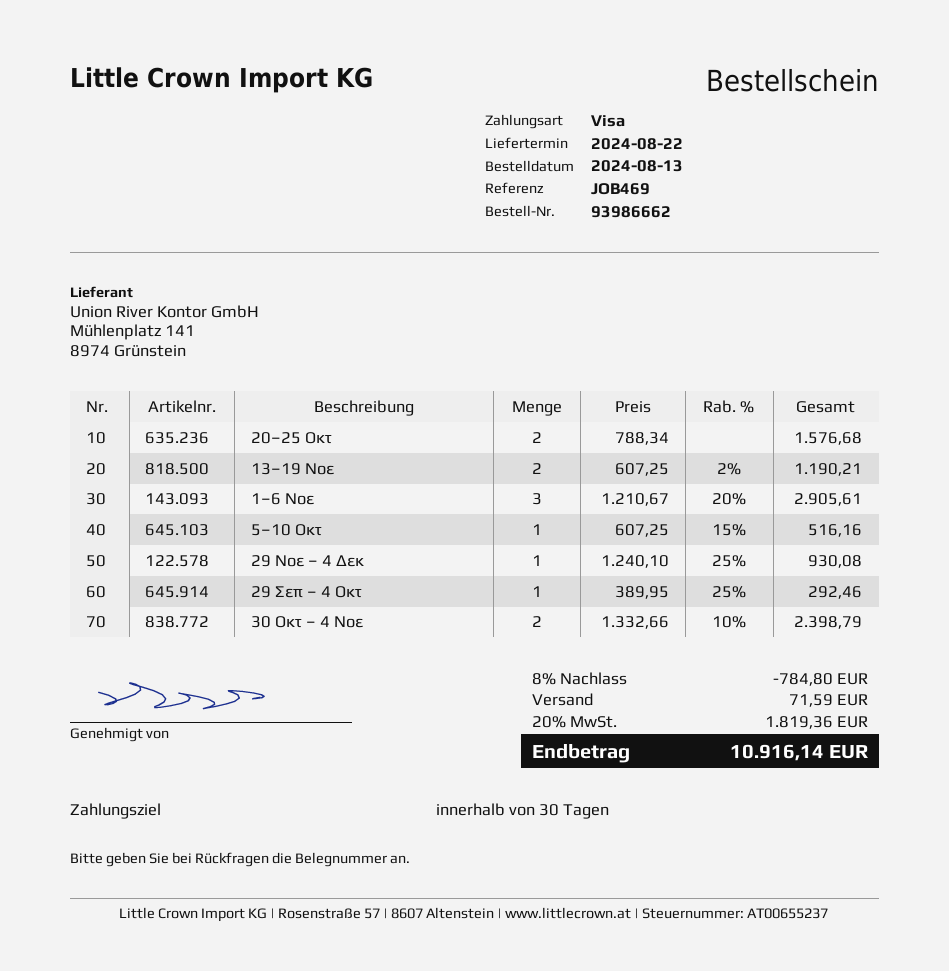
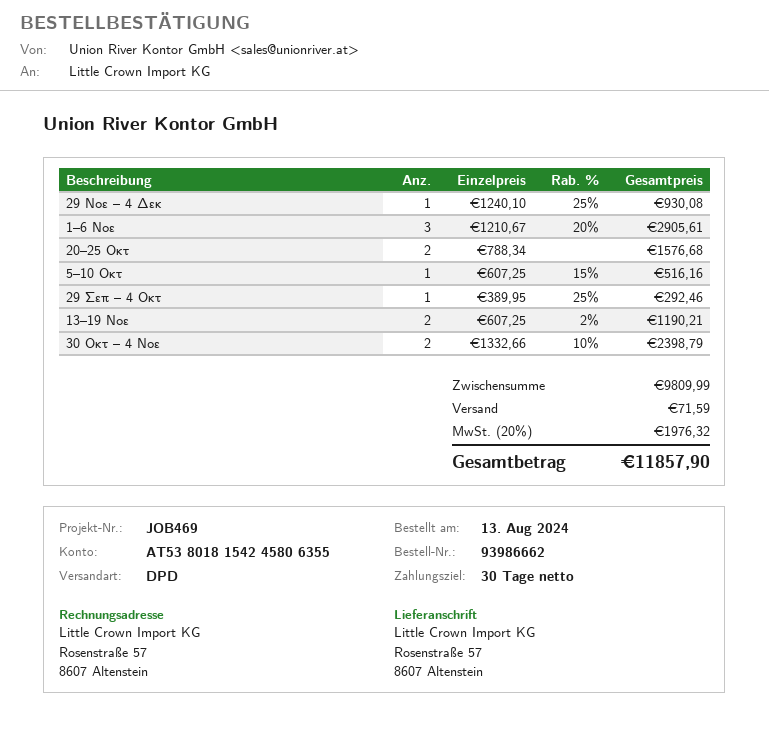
discount: 8% = 784.80 -> none
tax: 20% = 1819.36 -> 20% = 1976.32
total: 10916.14 -> 11857.90

